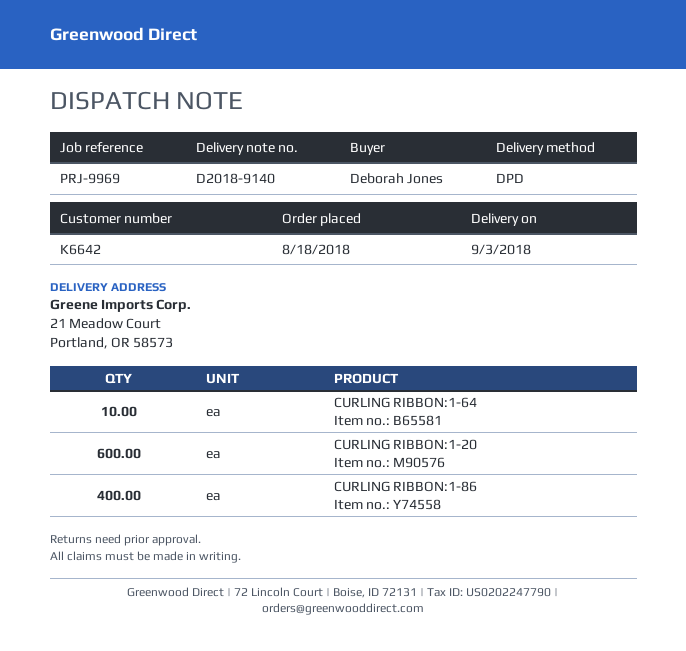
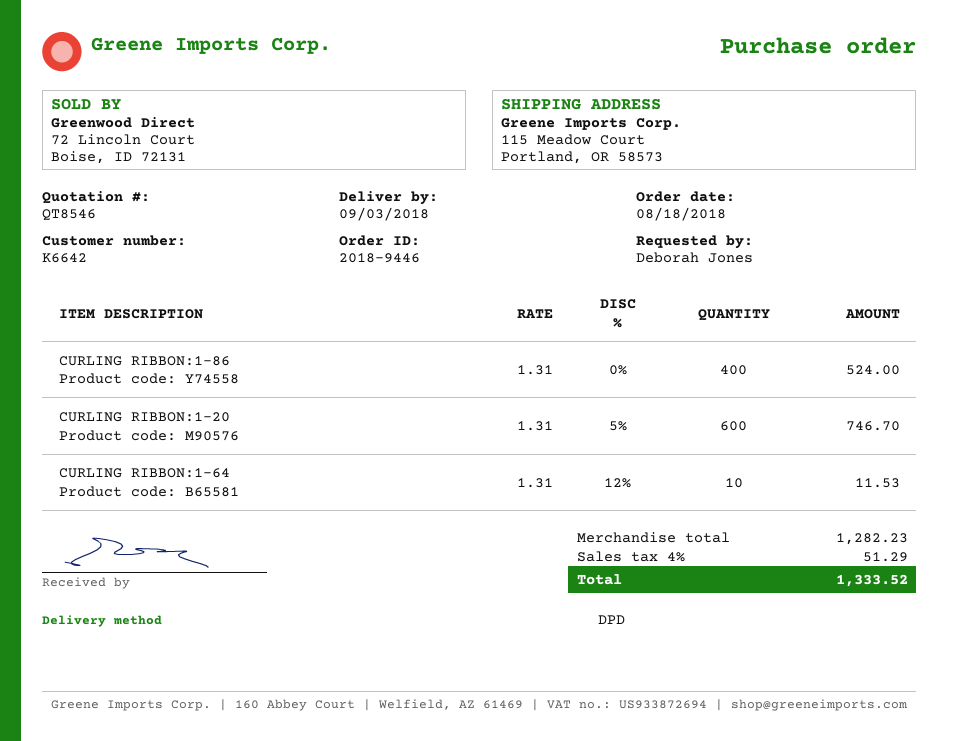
ship to: 21 Meadow Court, Portland, OR 58573 -> 115 Meadow Court, Portland, OR 58573

